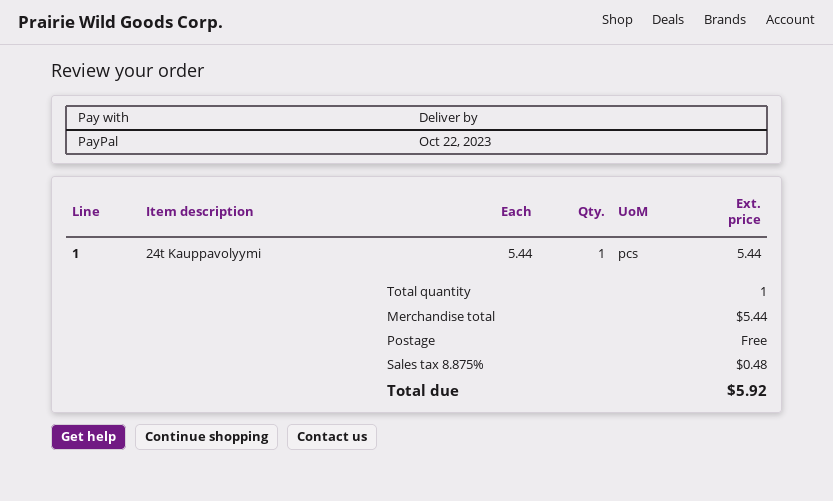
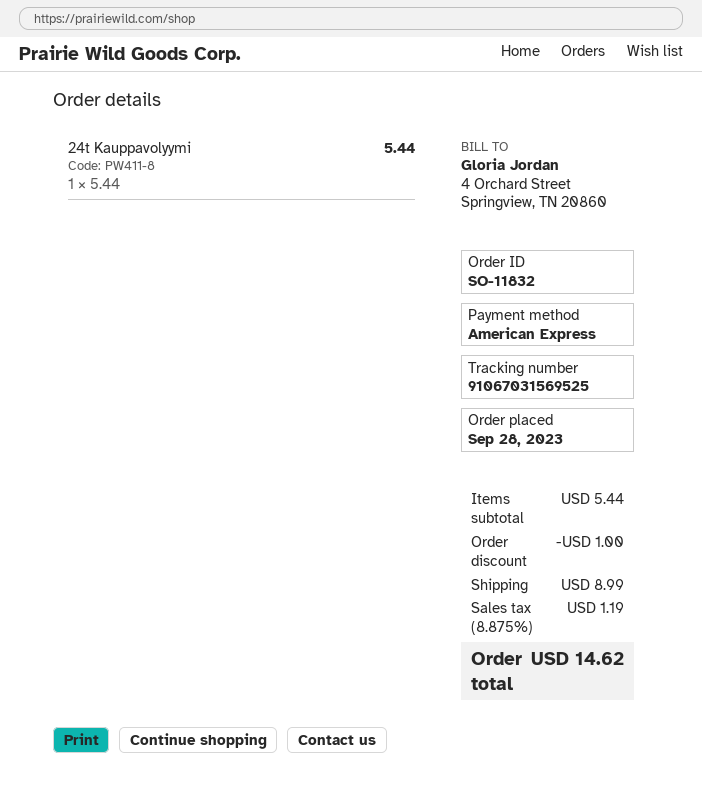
payment method: PayPal -> American Express
discount: none -> 1.00
shipping: 0.00 -> 8.99
tax: 8.875% = 0.48 -> 8.875% = 1.19
total: 5.92 -> 14.62

